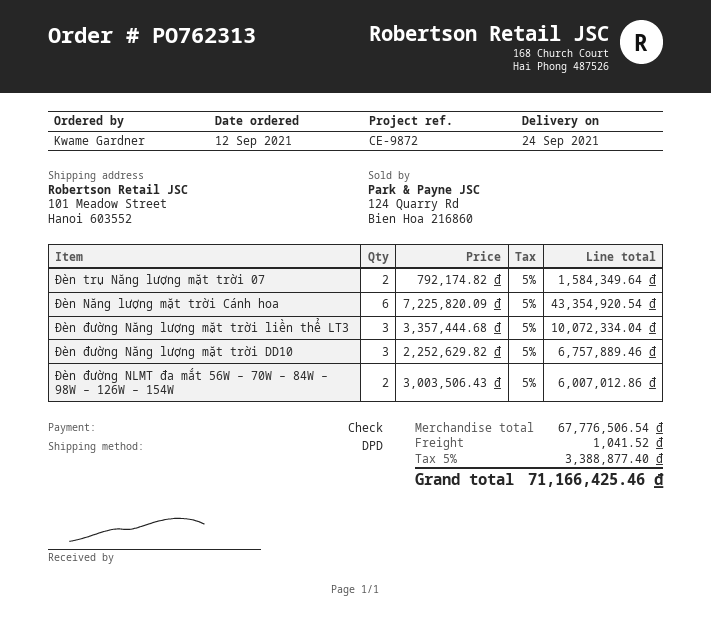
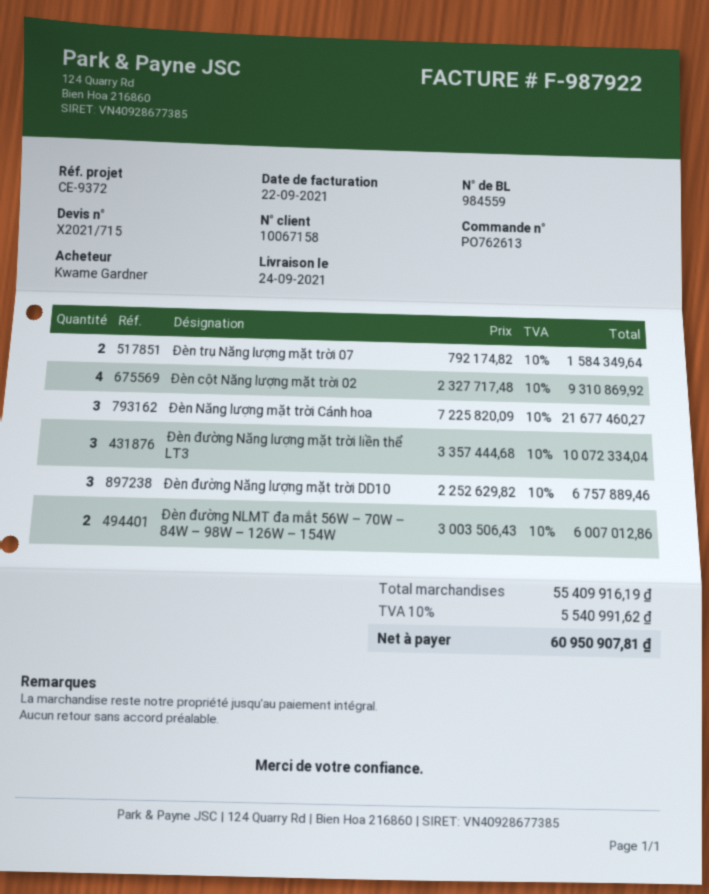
order number: PO762313 -> PO762613
reference: CE-9872 -> CE-9372
Đèn Năng lượng mặt trời Cánh hoa: 6 x 7225820.09 = 43354920.54 -> 3 x 7225820.09 = 21677460.27
Đèn cột Năng lượng mặt trời 02: none -> 4 x 2327717.48 = 9310869.92
subtotal: 67776506.54 -> 55409916.19
shipping: 1041.52 -> none
tax: 5% = 3388877.40 -> 10% = 5540991.62
total: 71166425.46 -> 60950907.81

